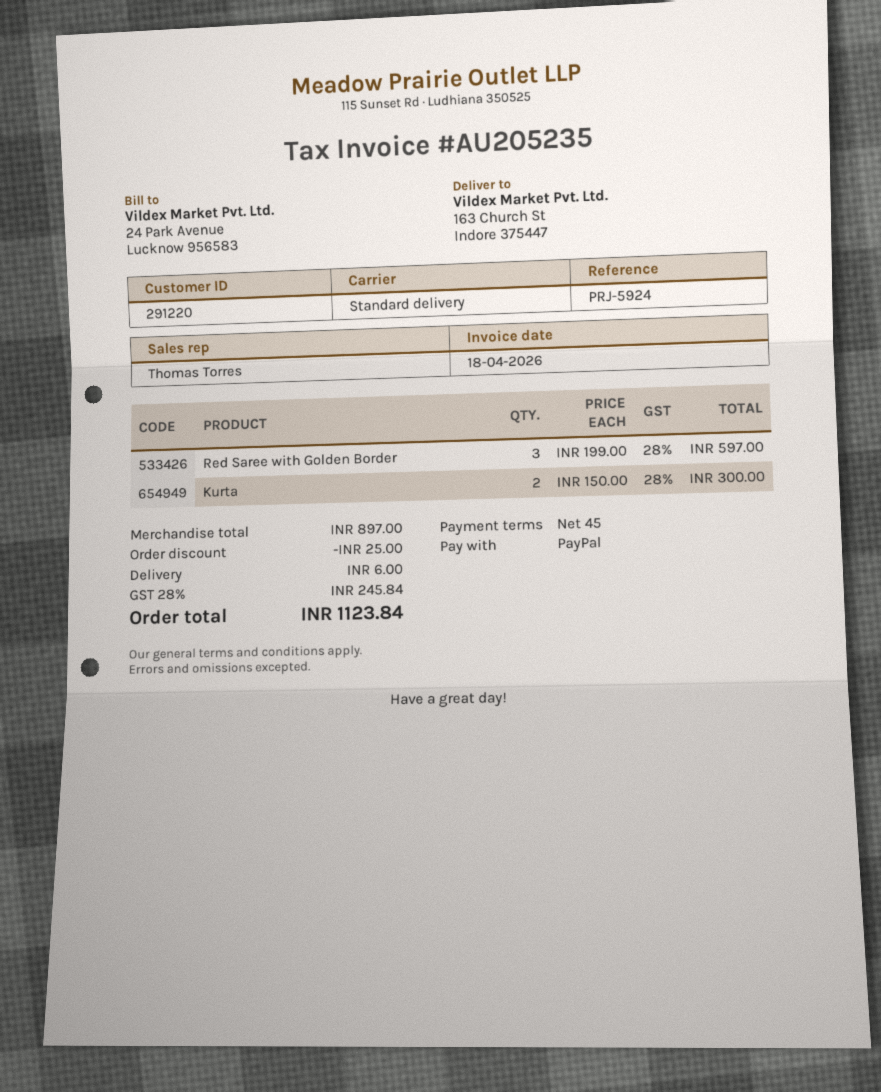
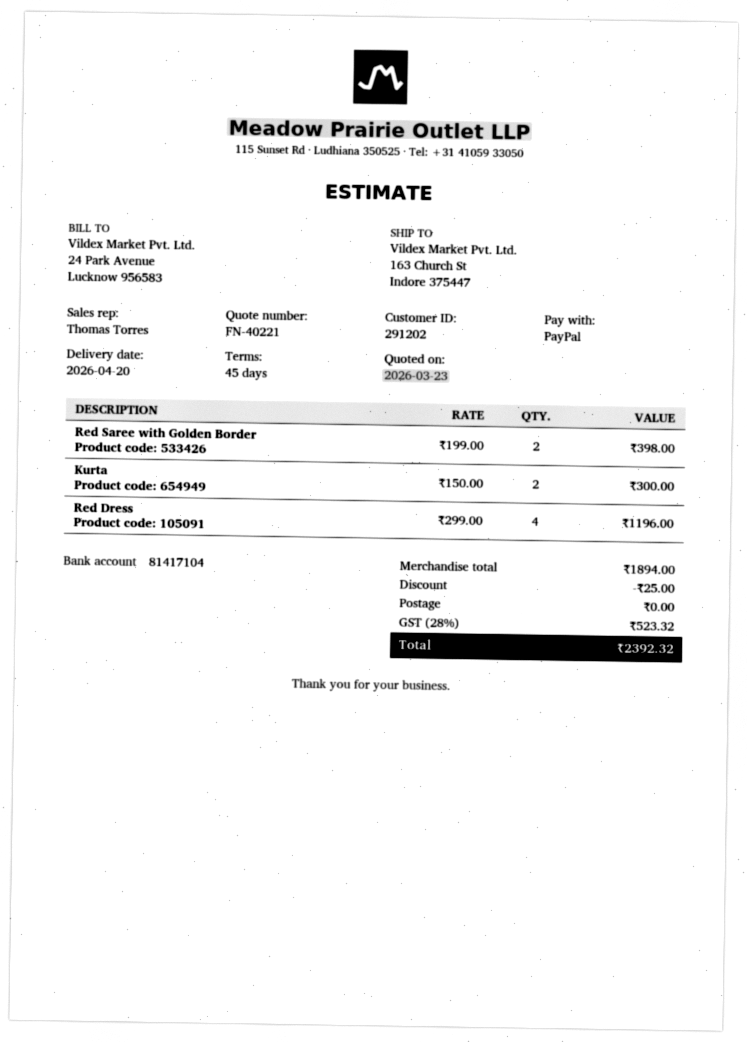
customer number: 291220 -> 291202
Red Saree with Golden Border: 3 x 199.00 = 597.00 -> 2 x 199.00 = 398.00
Red Dress: none -> 4 x 299.00 = 1196.00
subtotal: 897.00 -> 1894.00
shipping: 6.00 -> 0.00
tax: 28% = 245.84 -> 28% = 523.32
total: 1123.84 -> 2392.32

